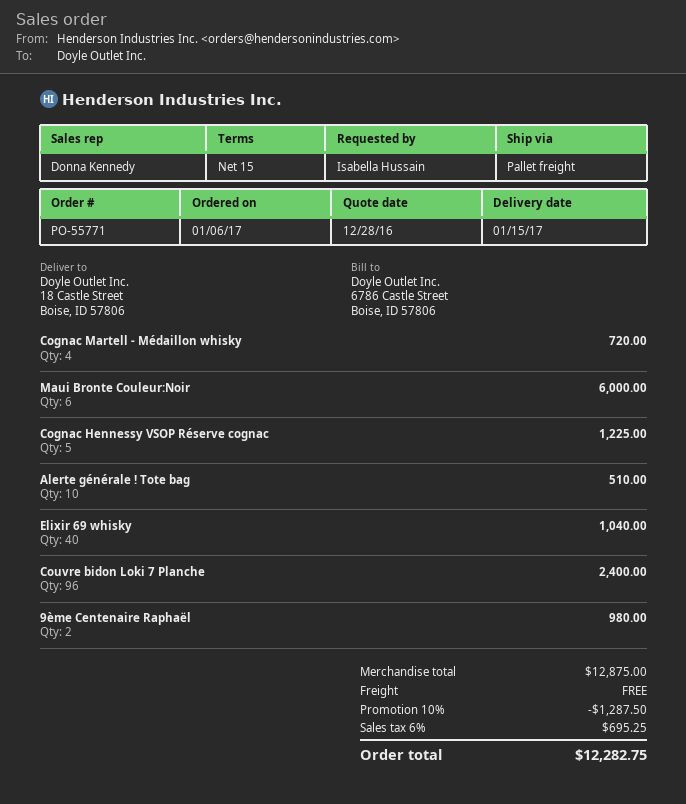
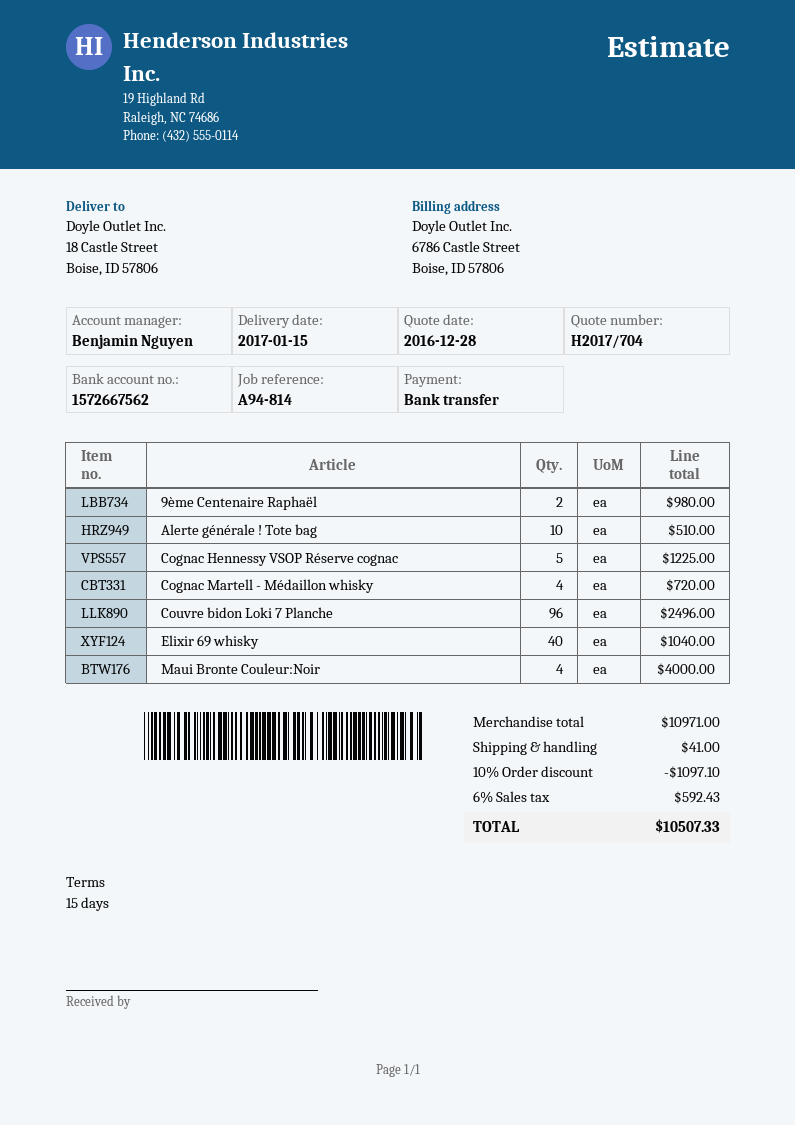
sales rep: Donna Kennedy -> Benjamin Nguyen
Maui Bronte Couleur:Noir: 6 for 6000.00 -> 4 for 4000.00
Couvre bidon Loki 7 Planche: 96 for 2400.00 -> 96 for 2496.00
subtotal: 12875.00 -> 10971.00
discount: 10% = 1287.50 -> 10% = 1097.10
shipping: 0.00 -> 41.00
tax: 6% = 695.25 -> 6% = 592.43
total: 12282.75 -> 10507.33

